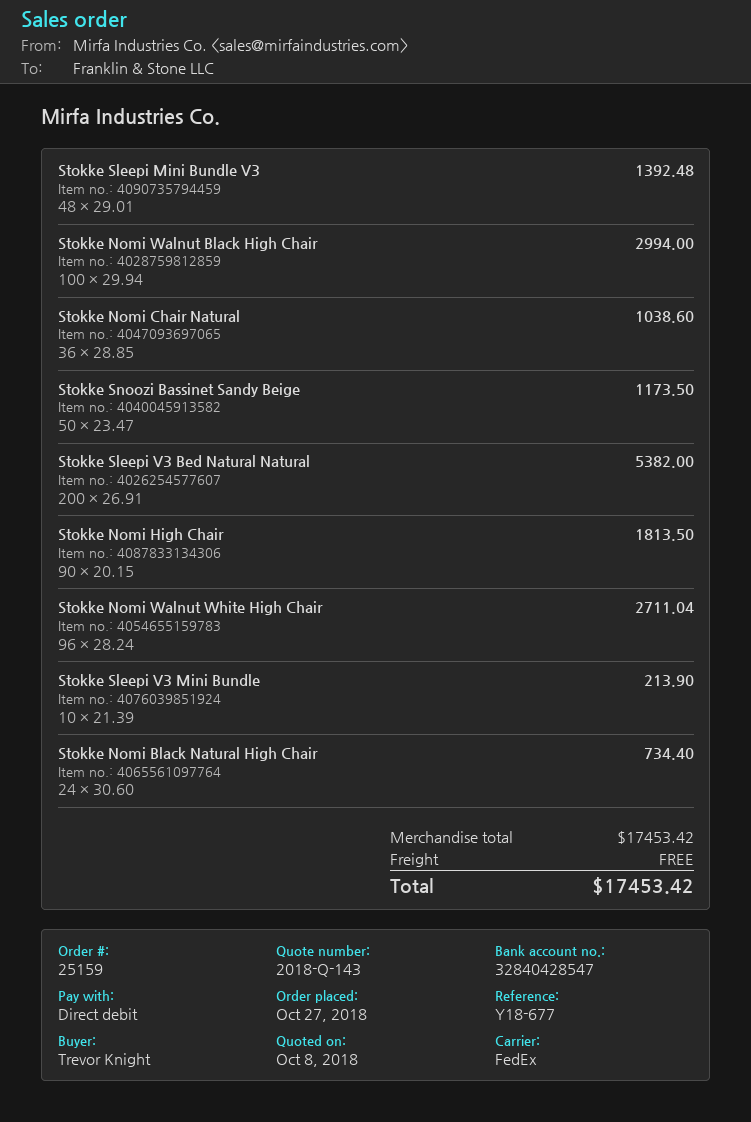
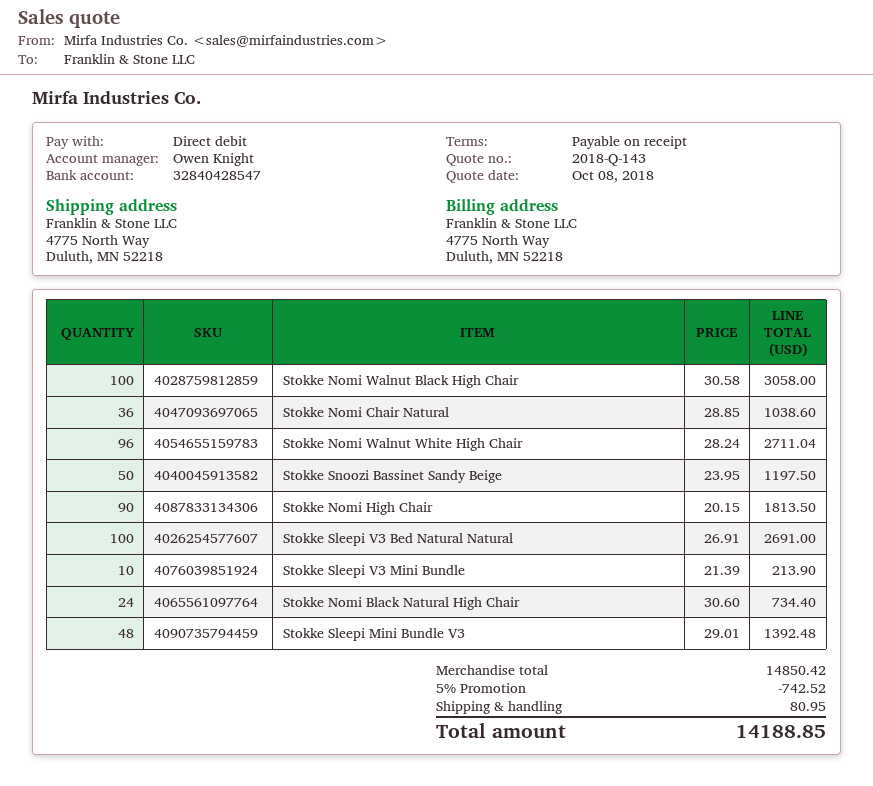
Stokke Nomi Walnut Black High Chair: 100 x 29.94 = 2994.00 -> 100 x 30.58 = 3058.00
Stokke Snoozi Bassinet Sandy Beige: 50 x 23.47 = 1173.50 -> 50 x 23.95 = 1197.50
Stokke Sleepi V3 Bed Natural Natural: 200 x 26.91 = 5382.00 -> 100 x 26.91 = 2691.00
subtotal: 17453.42 -> 14850.42
discount: none -> 5% = 742.52
shipping: 0.00 -> 80.95
total: 17453.42 -> 14188.85

